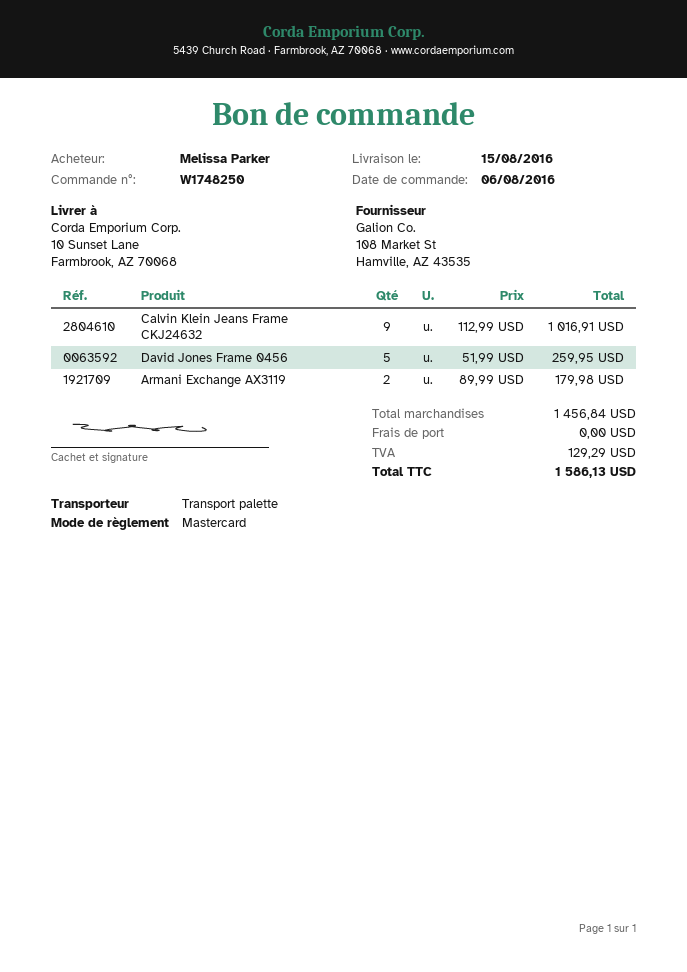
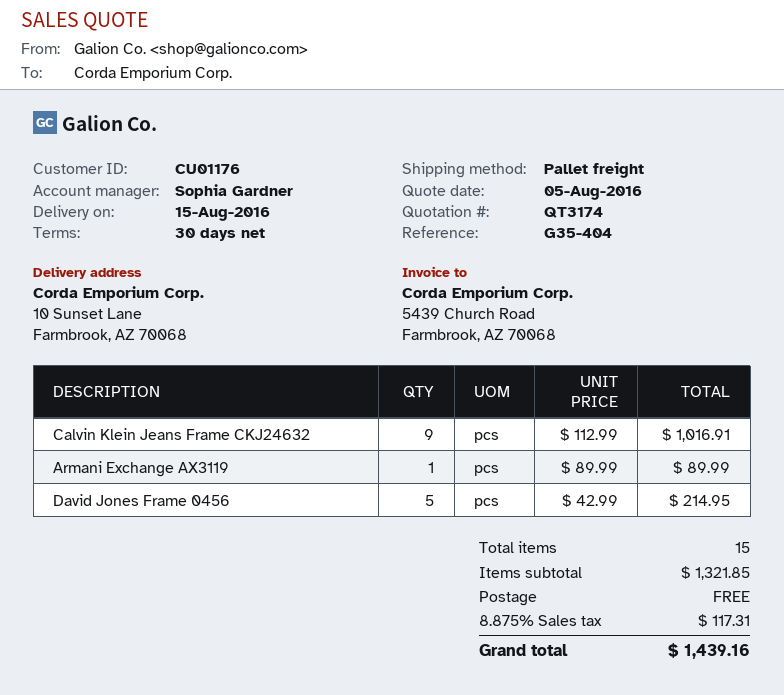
David Jones Frame 0456: 5 x 51.99 = 259.95 -> 5 x 42.99 = 214.95
Armani Exchange AX3119: 2 x 89.99 = 179.98 -> 1 x 89.99 = 89.99
subtotal: 1456.84 -> 1321.85
tax: 129.29 -> 117.31
total: 1586.13 -> 1439.16

